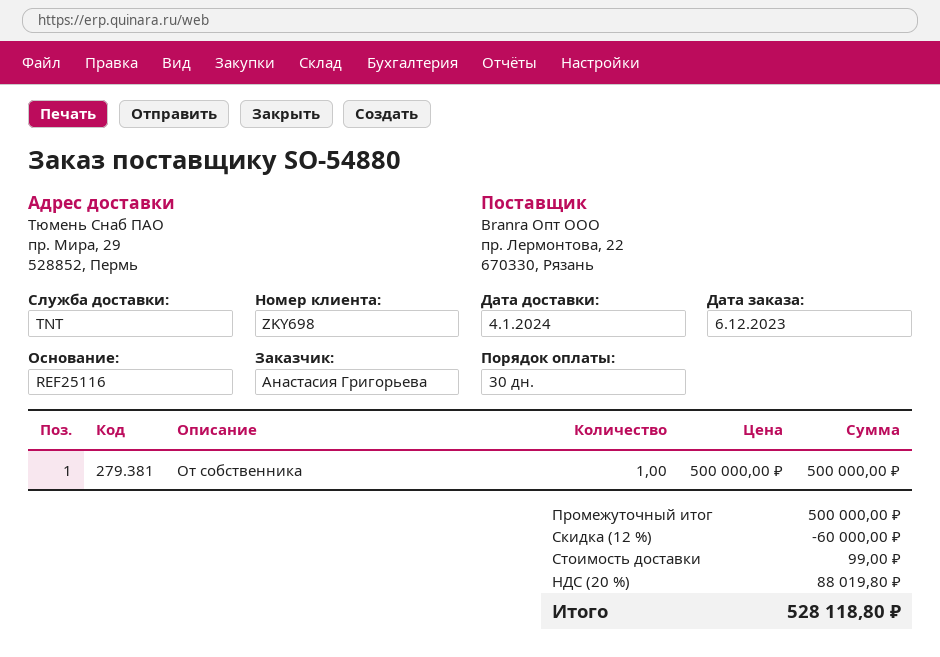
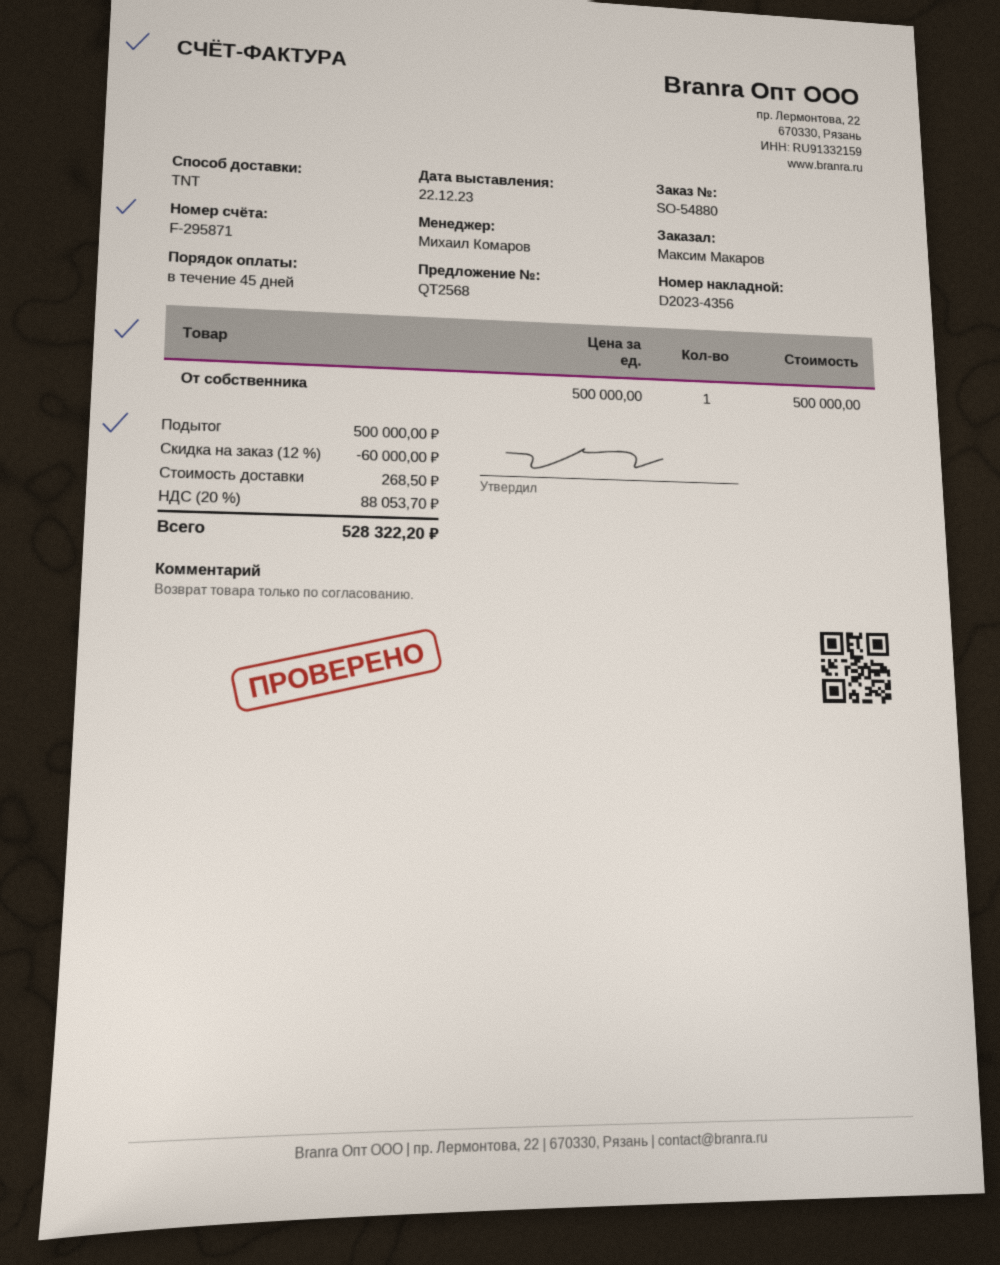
payment terms: 30 days -> 45 days
ordered by: Анастасия Григорьева -> Максим Макаров
shipping: 99.00 -> 268.50
tax: 20% = 88019.80 -> 20% = 88053.70
total: 528118.80 -> 528322.20

